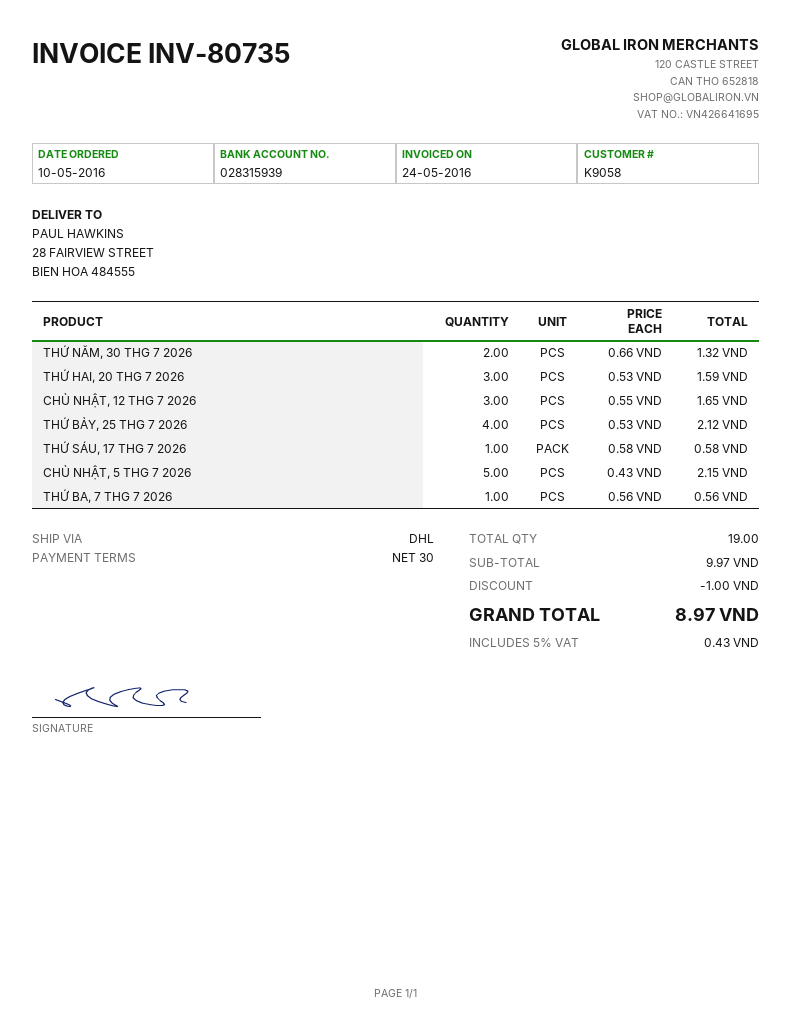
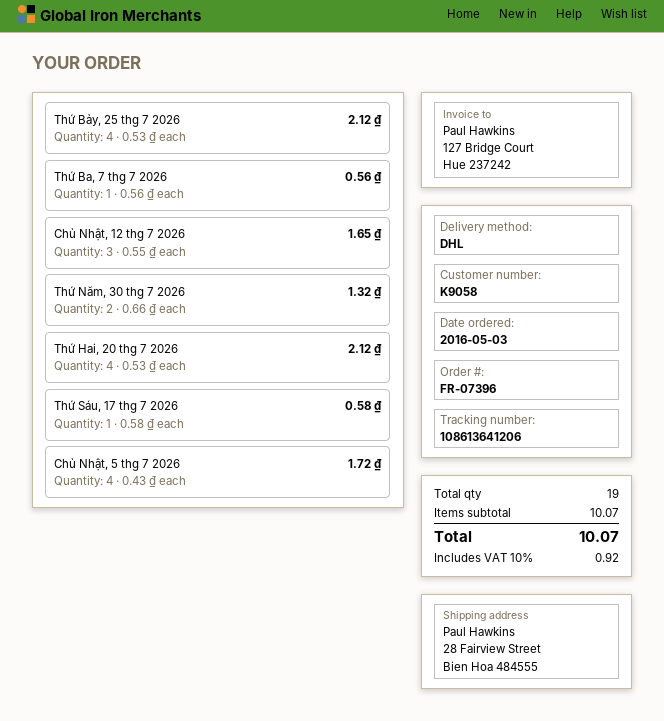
order date: 2016-05-10 -> 2016-05-03
THỨ HAI, 20 THG 7 2026: 3 x 0.53 = 1.59 -> 4 x 0.53 = 2.12
CHỦ NHẬT, 5 THG 7 2026: 5 x 0.43 = 2.15 -> 4 x 0.43 = 1.72
subtotal: 9.97 -> 10.07
discount: 1.00 -> none
tax: 5% = 0.43 -> 10% = 0.92
total: 8.97 -> 10.07

